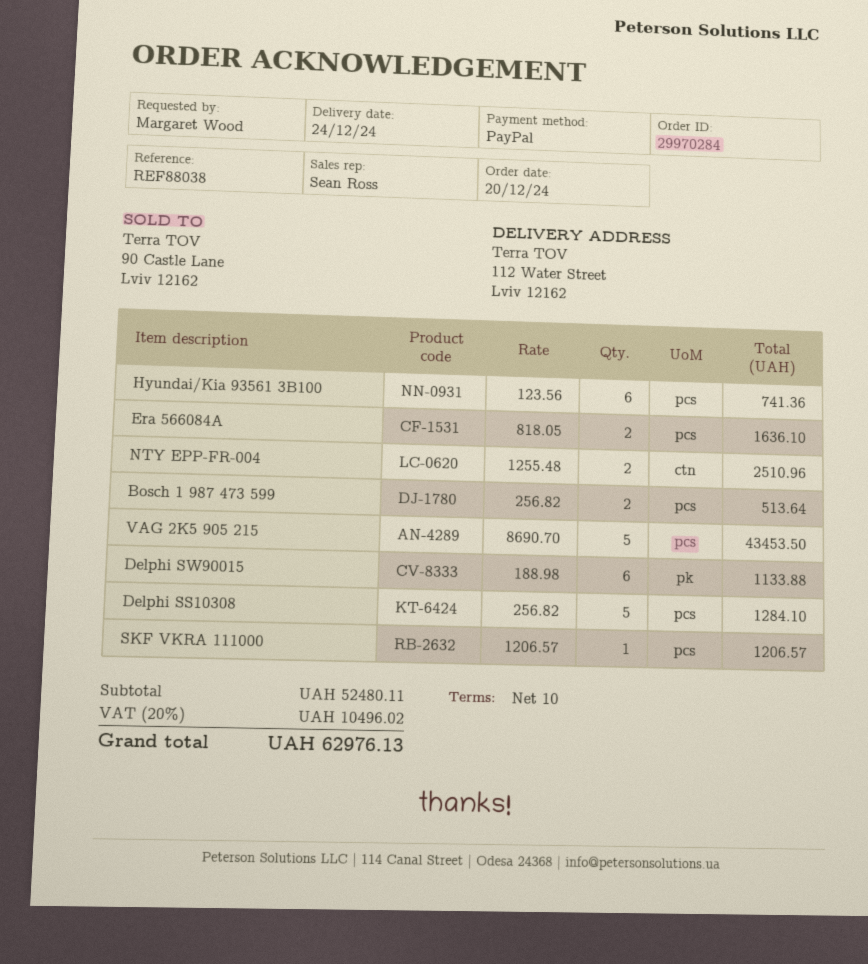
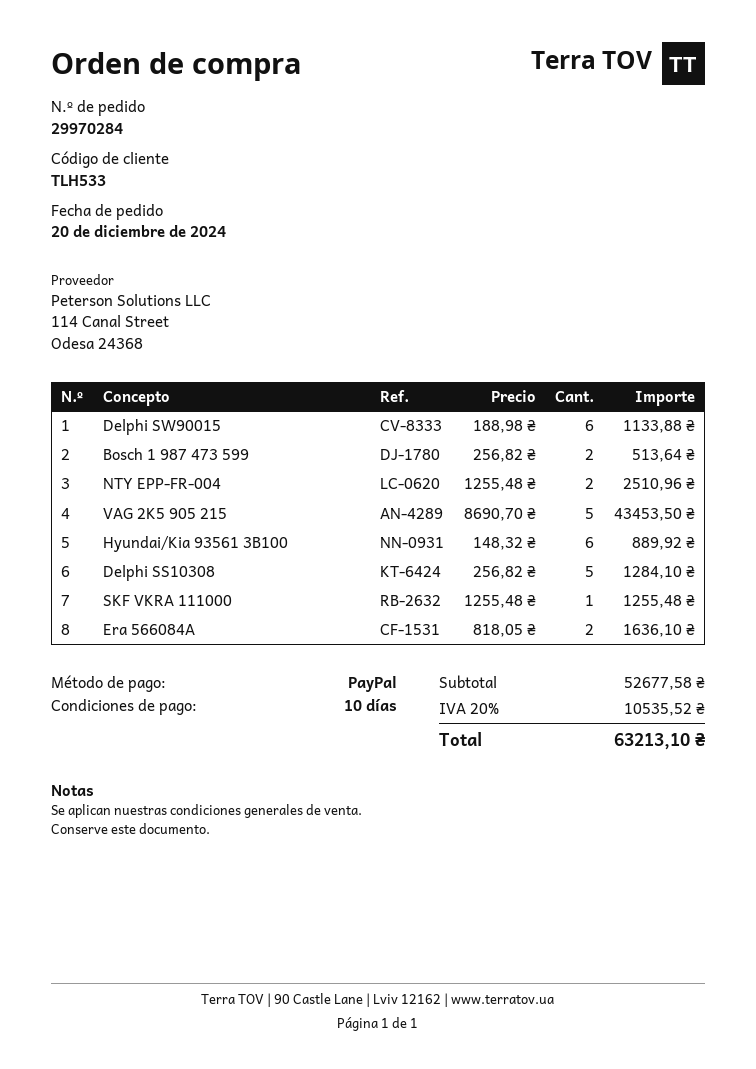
Hyundai/Kia 93561 3B100: 6 x 123.56 = 741.36 -> 6 x 148.32 = 889.92
SKF VKRA 111000: 1 x 1206.57 = 1206.57 -> 1 x 1255.48 = 1255.48
subtotal: 52480.11 -> 52677.58
tax: 20% = 10496.02 -> 20% = 10535.52
total: 62976.13 -> 63213.10

